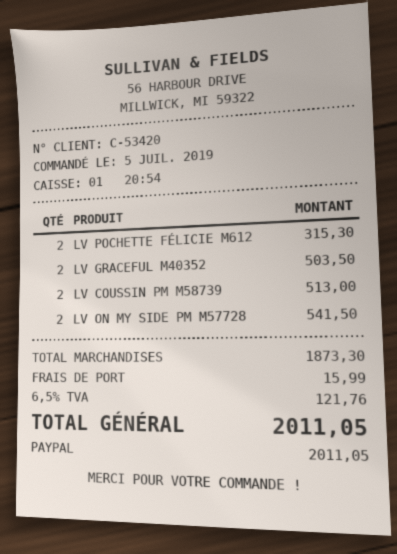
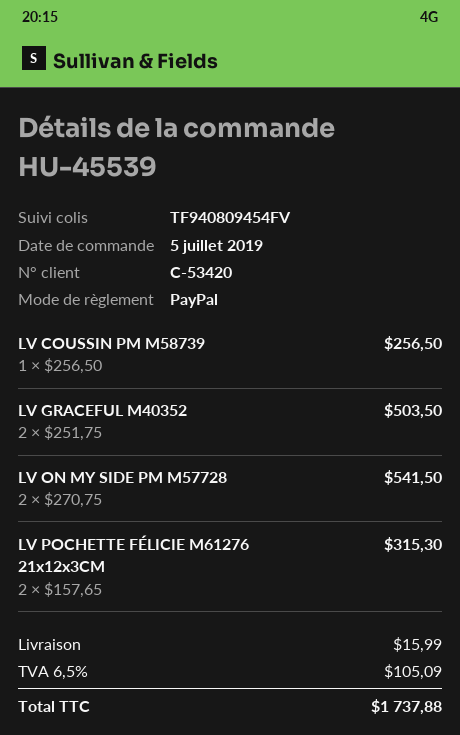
LV COUSSIN PM M58739: 2 for 513.00 -> 1 for 256.50
tax: 6.5% = 121.76 -> 6.5% = 105.09
total: 2011.05 -> 1737.88

